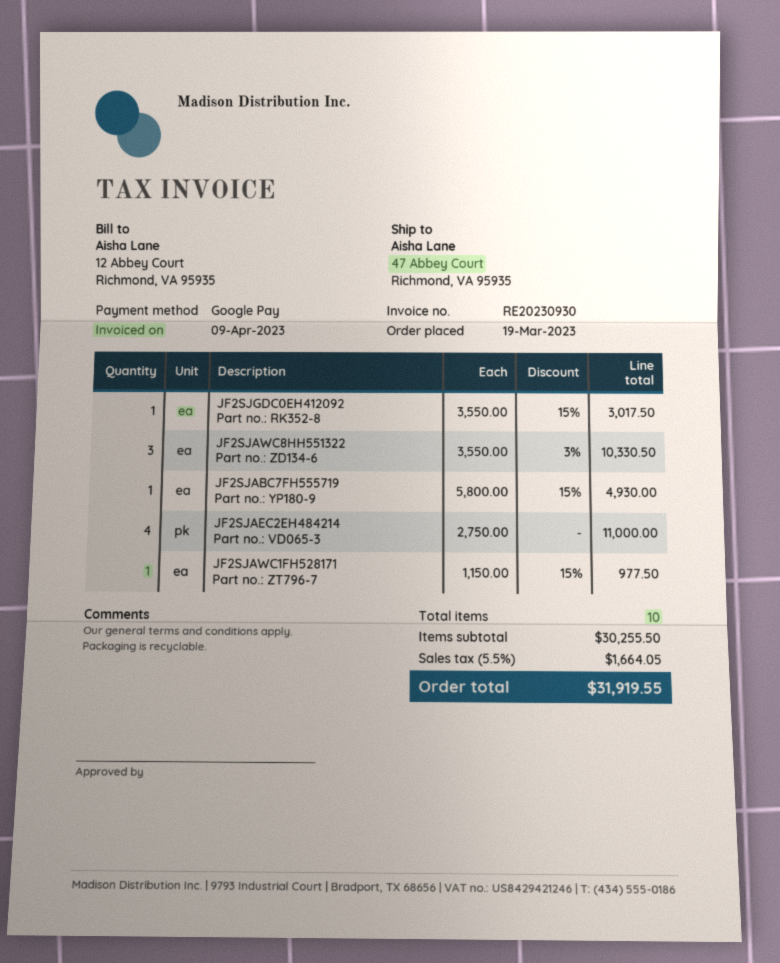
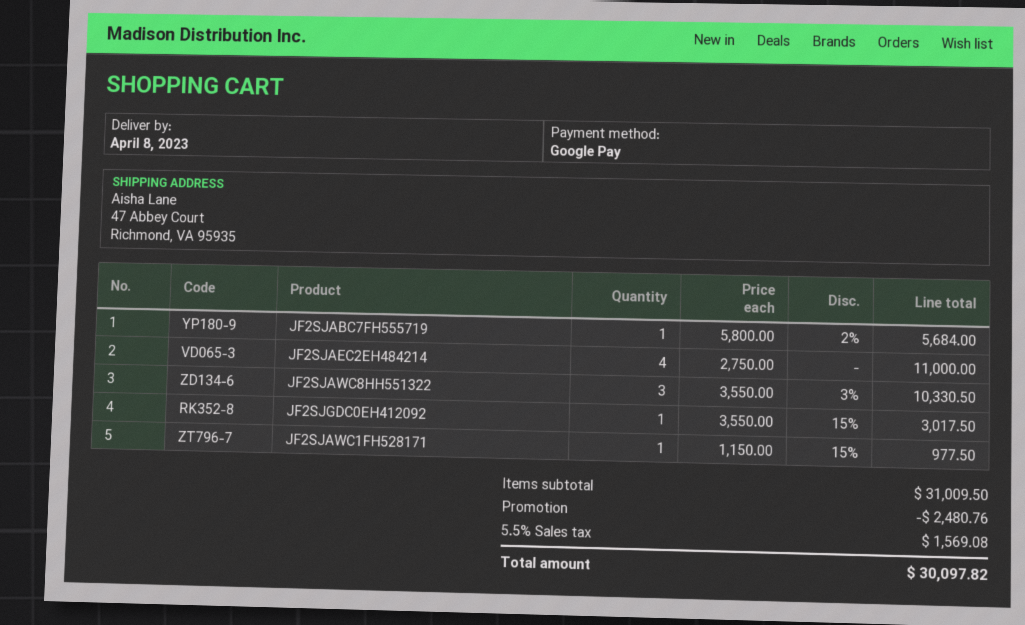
JF2SJABC7FH555719: 1 x 5800.00 - 15% = 4930.00 -> 1 x 5800.00 - 2% = 5684.00
subtotal: 30255.50 -> 31009.50
discount: none -> 2480.76
tax: 5.5% = 1664.05 -> 5.5% = 1569.08
total: 31919.55 -> 30097.82

